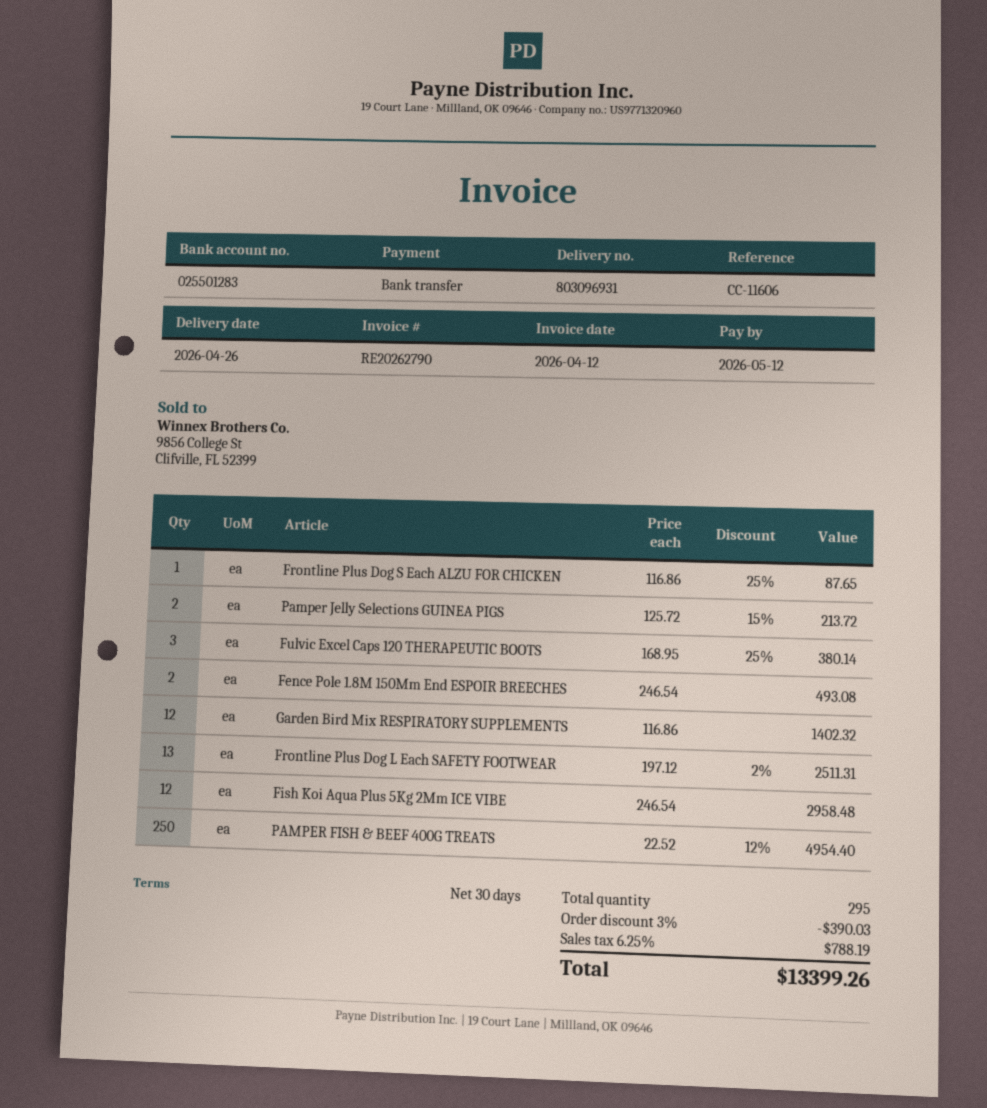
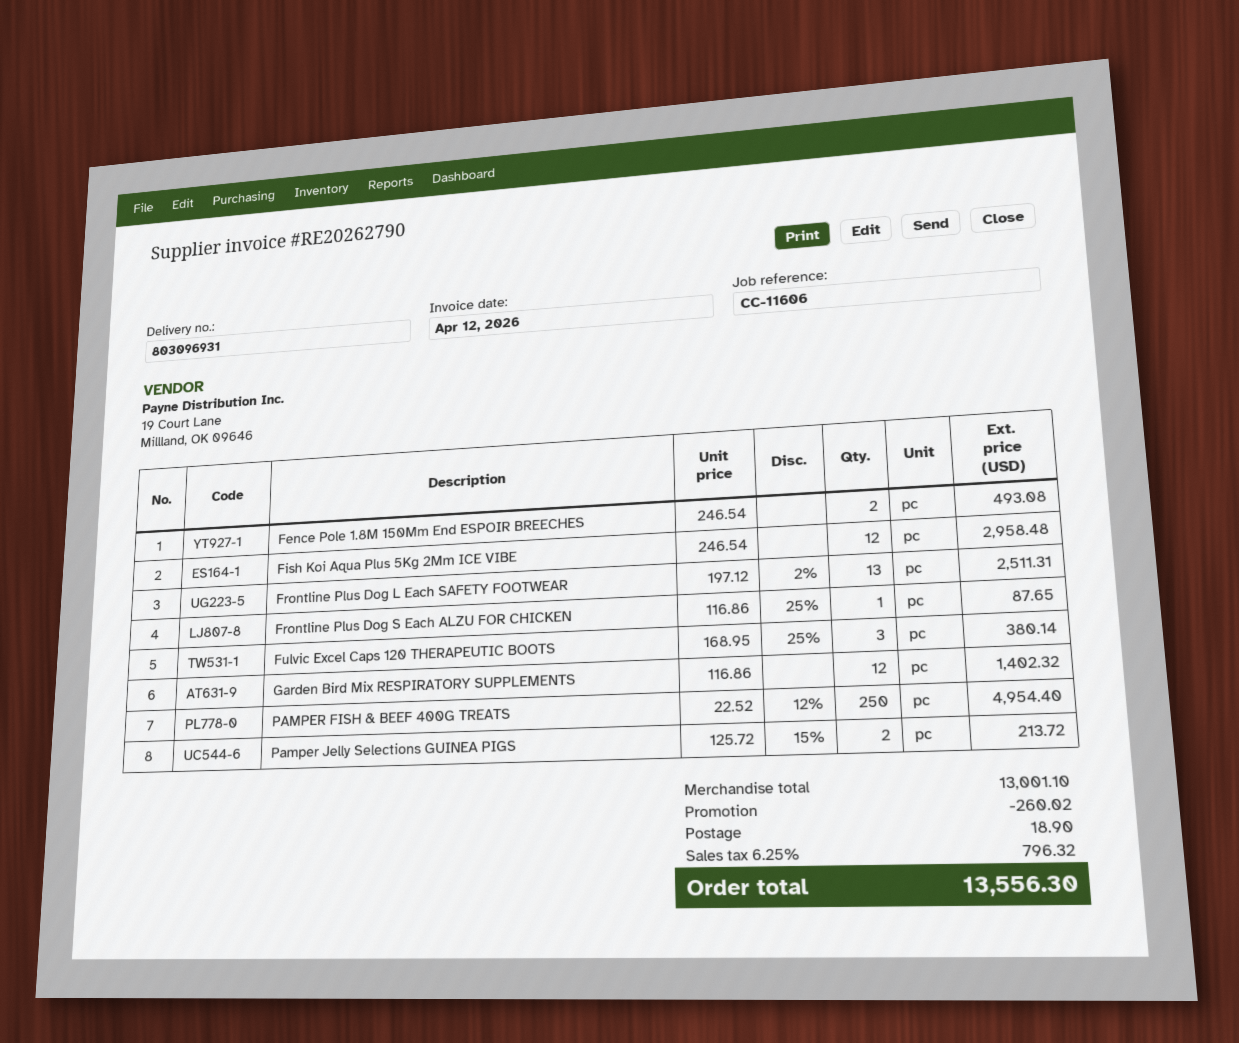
discount: 390.03 -> 260.02
shipping: none -> 18.90
tax: 6.25% = 788.19 -> 6.25% = 796.32
total: 13399.26 -> 13556.30

